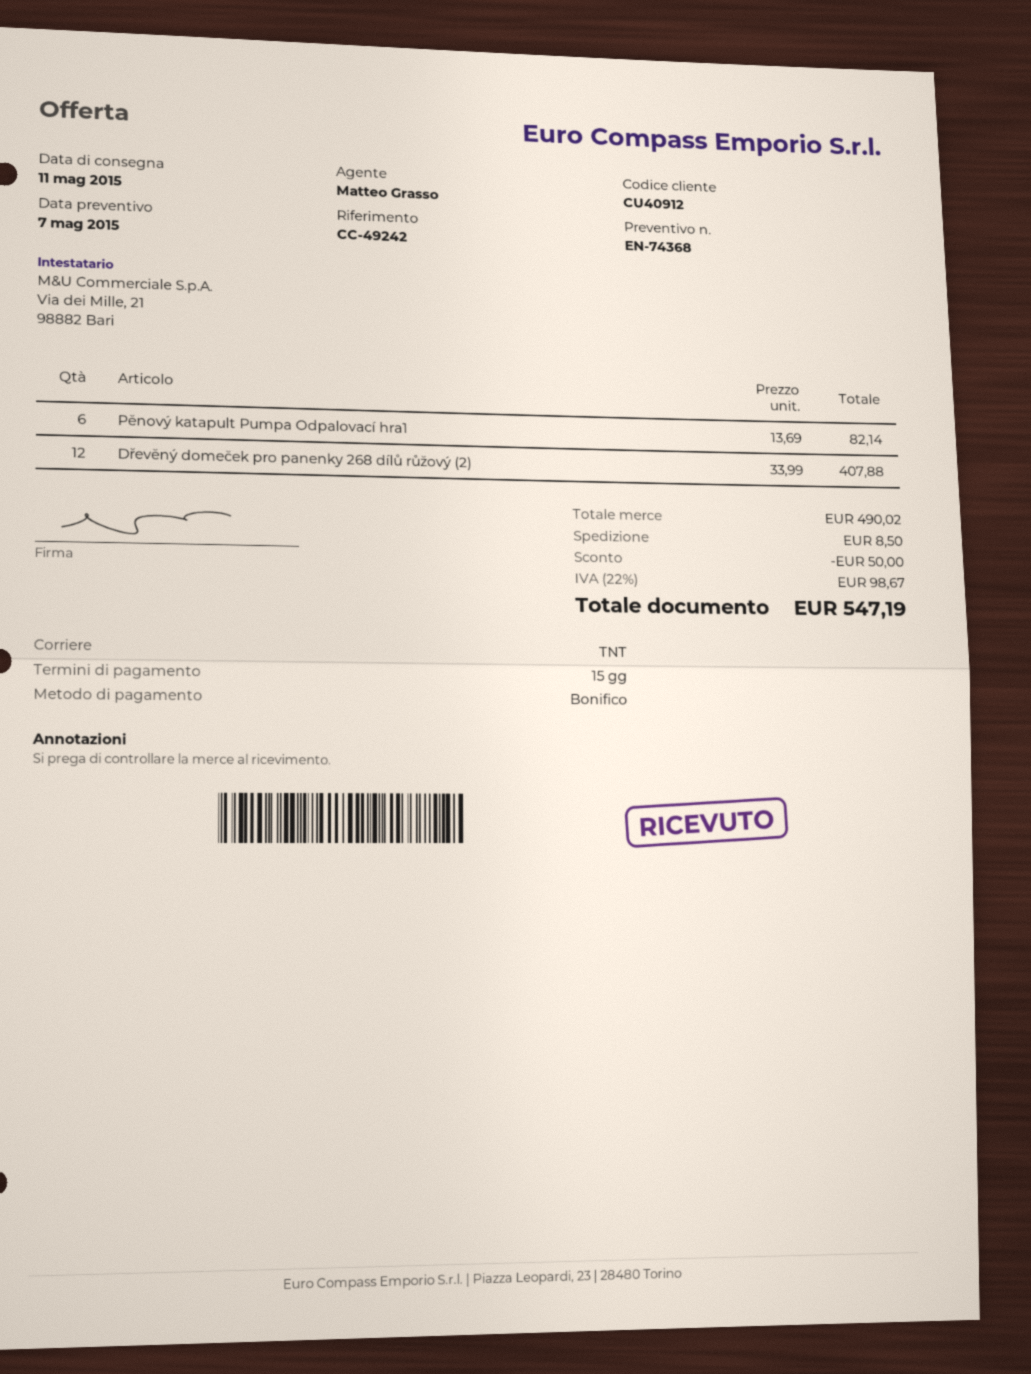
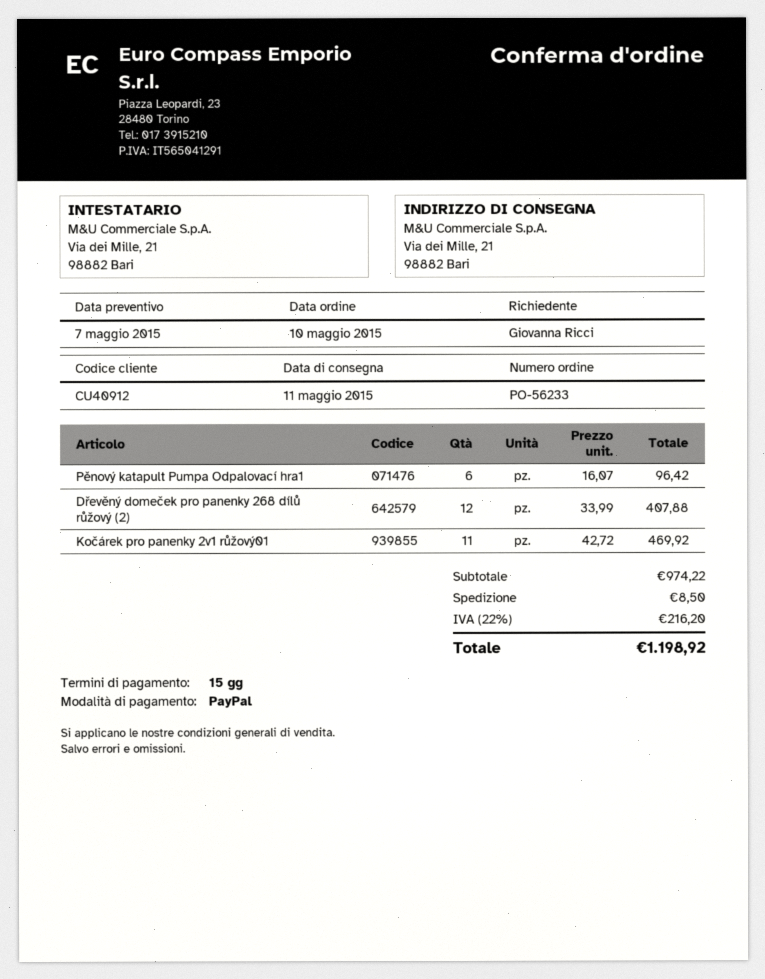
payment method: bank transfer -> PayPal
Pěnový katapult Pumpa Odpalovací hra1: 6 x 13.69 = 82.14 -> 6 x 16.07 = 96.42
Kočárek pro panenky 2v1 růžový01: none -> 11 x 42.72 = 469.92
subtotal: 490.02 -> 974.22
discount: 50.00 -> none
tax: 22% = 98.67 -> 22% = 216.20
total: 547.19 -> 1198.92

